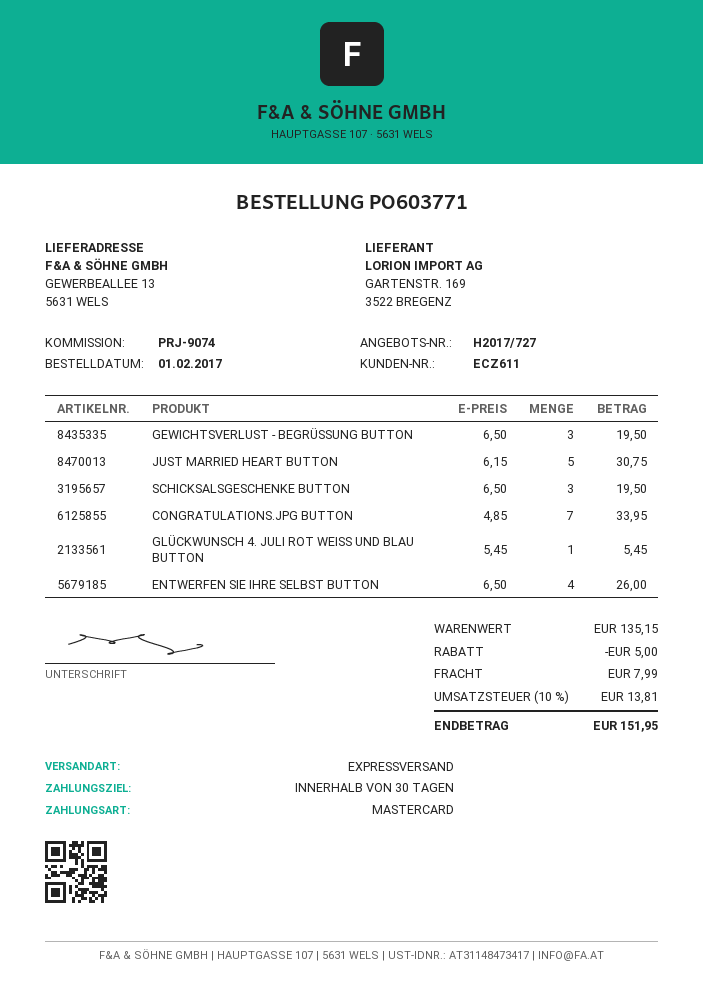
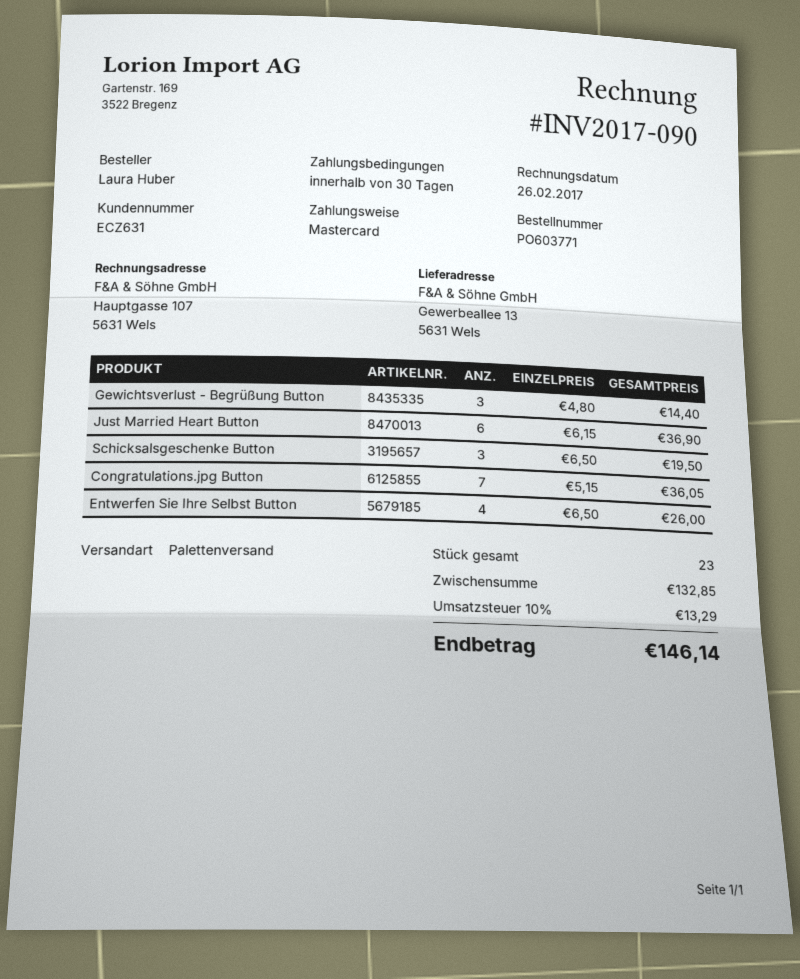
customer number: ECZ611 -> ECZ631
shipping method: express -> pallet freight
GEWICHTSVERLUST - BEGRÜSSUNG BUTTON: 3 x 6.50 = 19.50 -> 3 x 4.80 = 14.40
JUST MARRIED HEART BUTTON: 5 x 6.15 = 30.75 -> 6 x 6.15 = 36.90
CONGRATULATIONS.JPG BUTTON: 7 x 4.85 = 33.95 -> 7 x 5.15 = 36.05
GLÜCKWUNSCH 4. JULI ROT WEISS UND BLAU BUTTON: 1 x 5.45 = 5.45 -> none
subtotal: 135.15 -> 132.85
discount: 5.00 -> none
shipping: 7.99 -> none
tax: 10% = 13.81 -> 10% = 13.29
total: 151.95 -> 146.14

